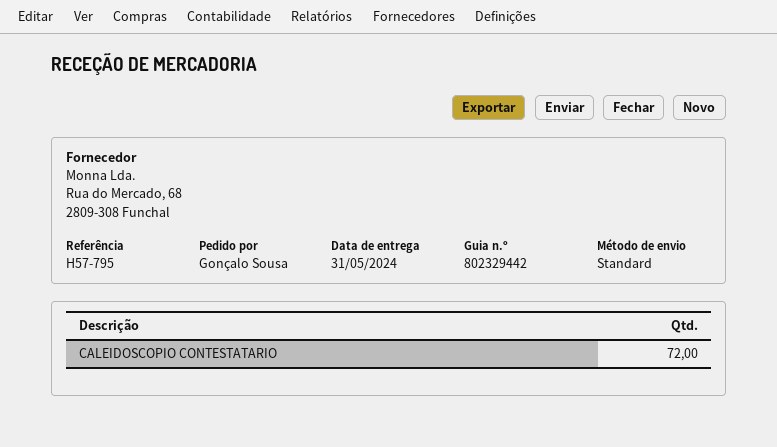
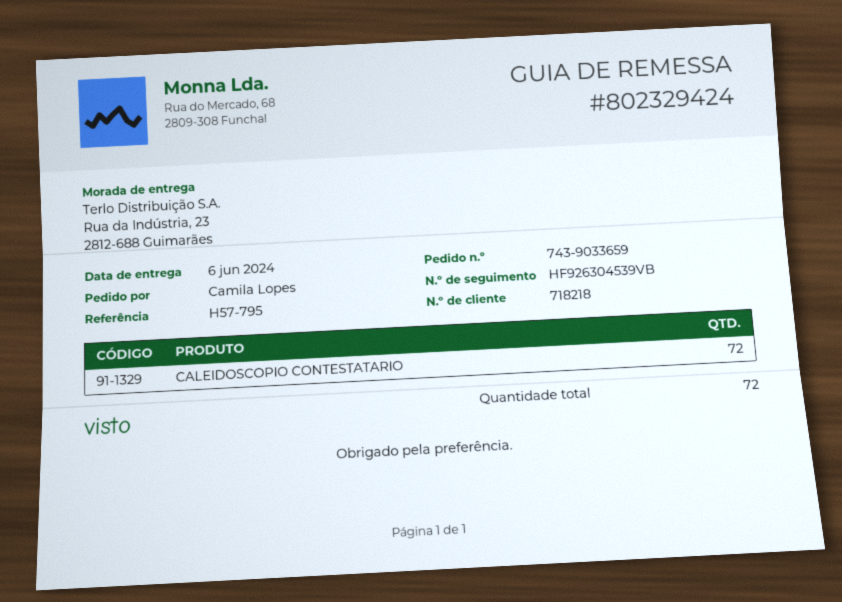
delivery note number: 802329442 -> 802329424
delivery date: 2024-05-31 -> 2024-06-06
ordered by: Gonçalo Sousa -> Camila Lopes

